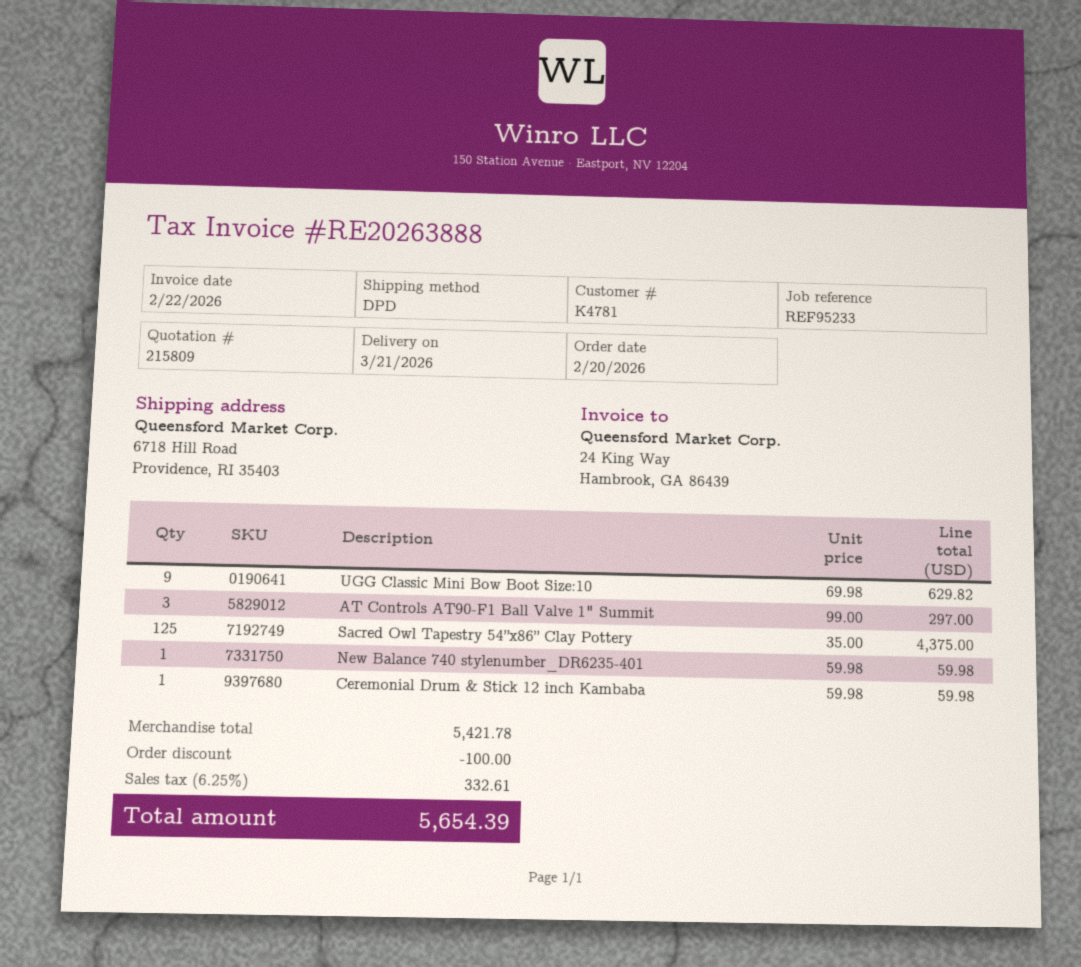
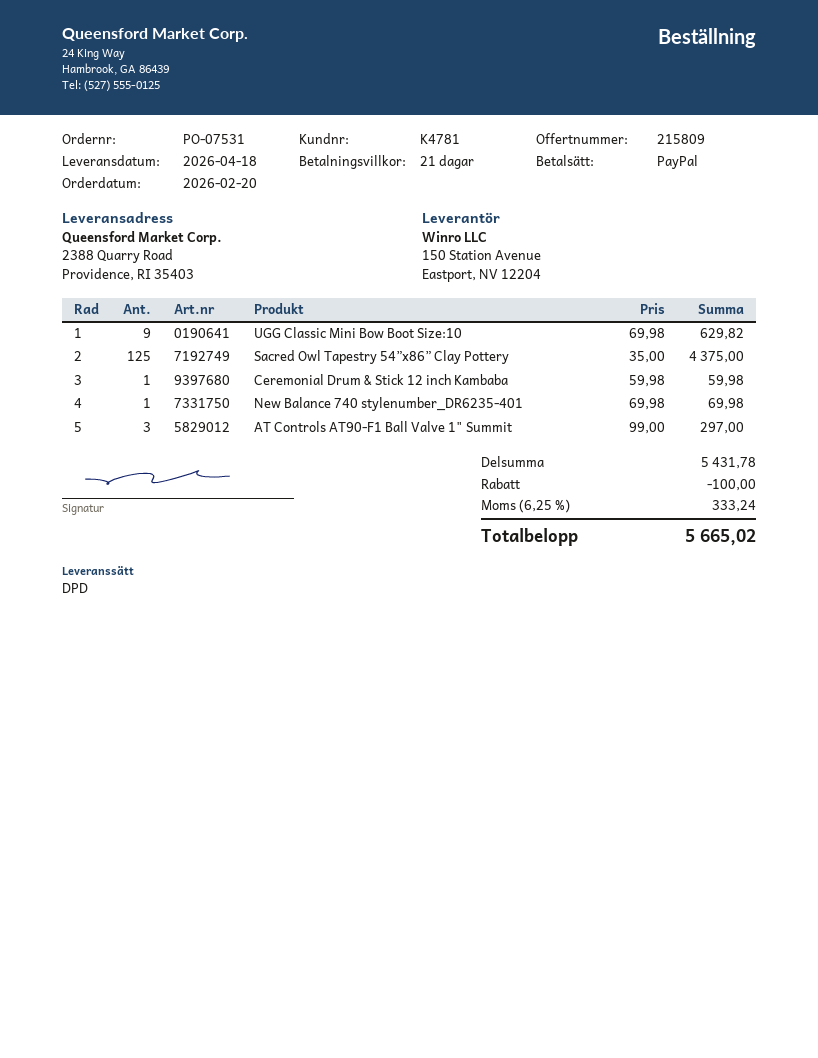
delivery date: 2026-03-21 -> 2026-04-18
ship to: 6718 Hill Road, Providence, RI 35403 -> 2388 Quarry Road, Providence, RI 35403
New Balance 740 stylenumber_DR6235-401: 1 x 59.98 = 59.98 -> 1 x 69.98 = 69.98
subtotal: 5421.78 -> 5431.78
tax: 6.25% = 332.61 -> 6.25% = 333.24
total: 5654.39 -> 5665.02

